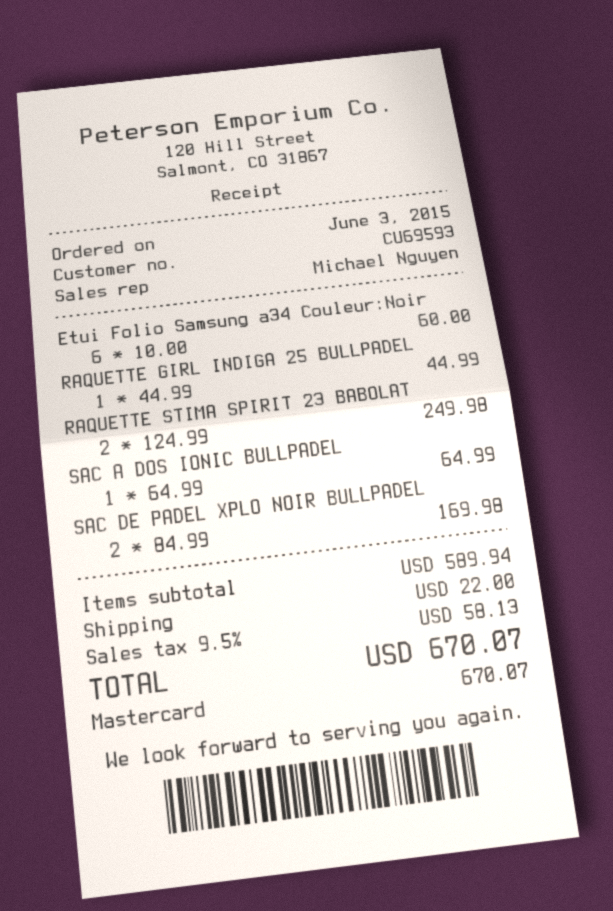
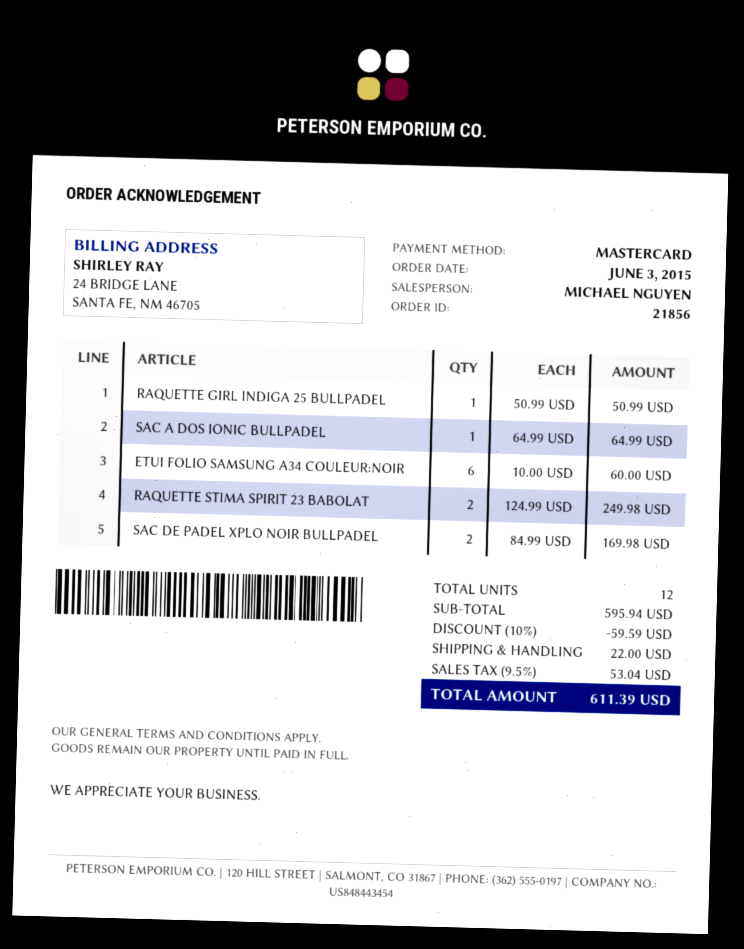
RAQUETTE GIRL INDIGA 25 BULLPADEL: 1 x 44.99 = 44.99 -> 1 x 50.99 = 50.99
subtotal: 589.94 -> 595.94
discount: none -> 10% = 59.59
tax: 9.5% = 58.13 -> 9.5% = 53.04
total: 670.07 -> 611.39

